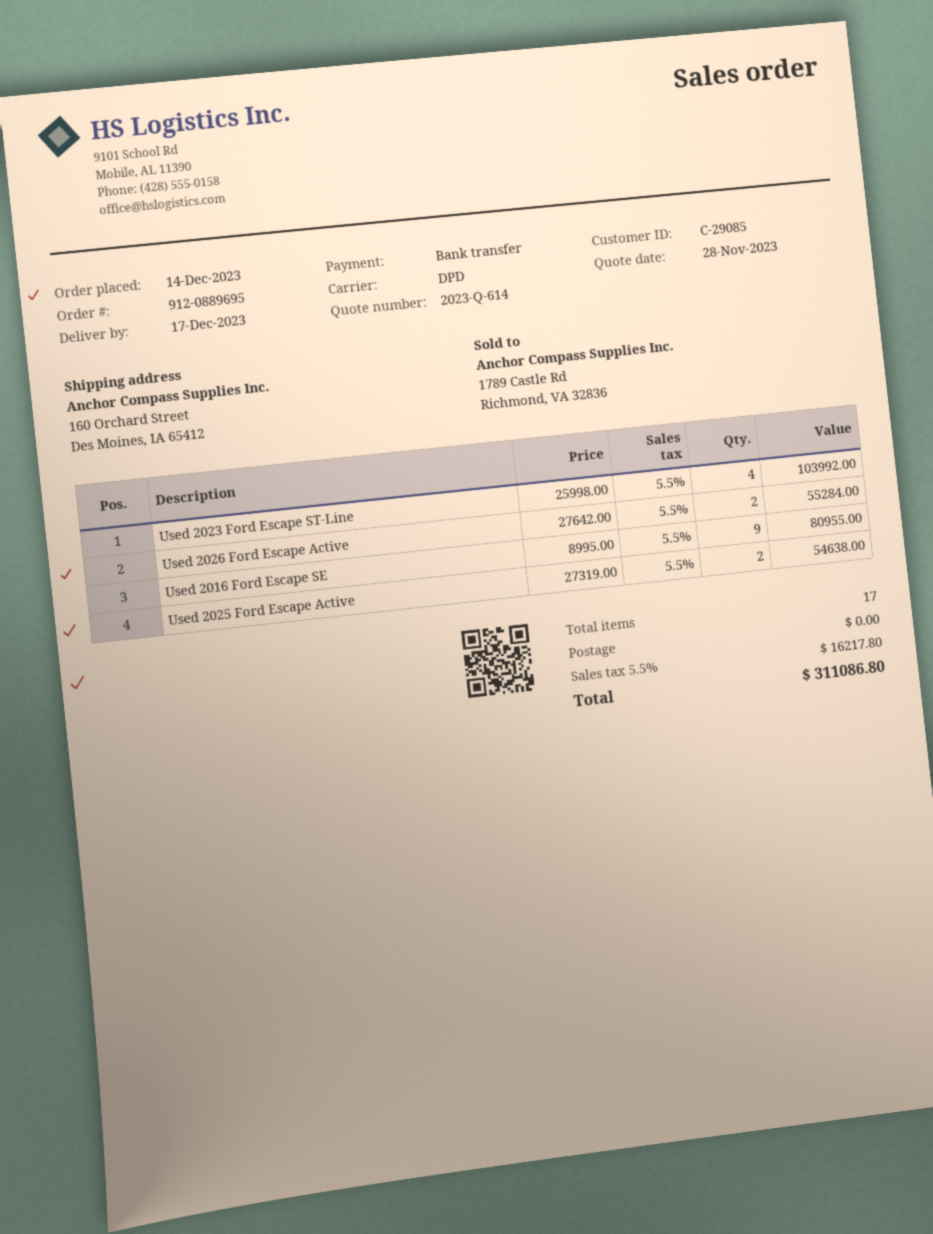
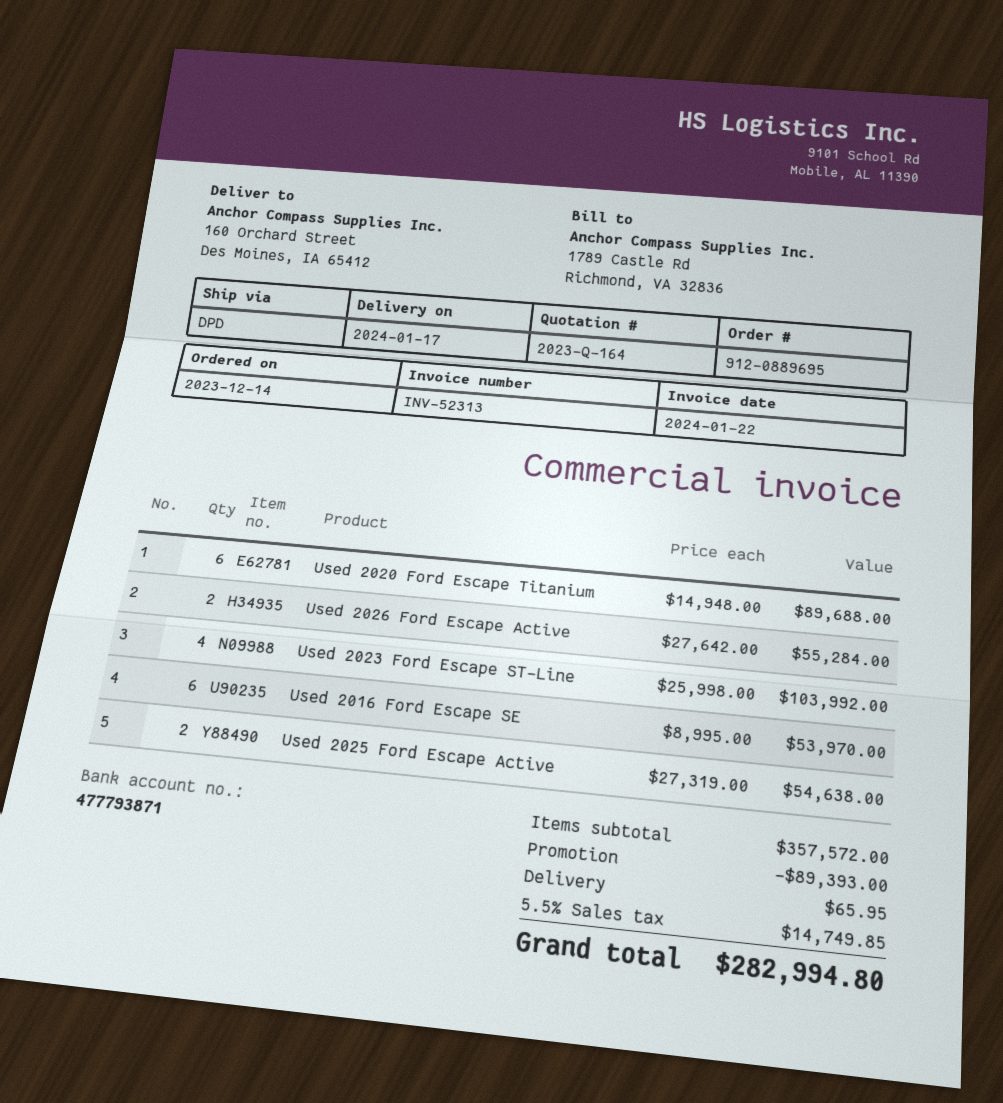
quote number: 2023-Q-614 -> 2023-Q-164
delivery date: 2023-12-17 -> 2024-01-17
Used 2016 Ford Escape SE: 9 x 8995.00 = 80955.00 -> 6 x 8995.00 = 53970.00
Used 2020 Ford Escape Titanium: none -> 6 x 14948.00 = 89688.00
discount: none -> 89393.00
shipping: 0.00 -> 65.95
tax: 5.5% = 16217.80 -> 5.5% = 14749.85
total: 311086.80 -> 282994.80

